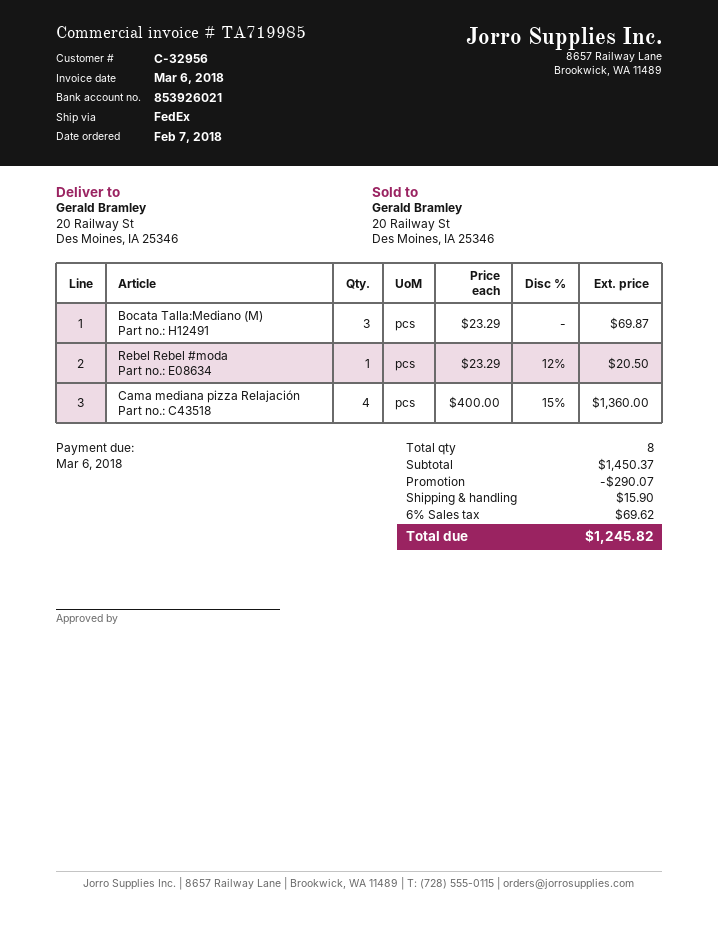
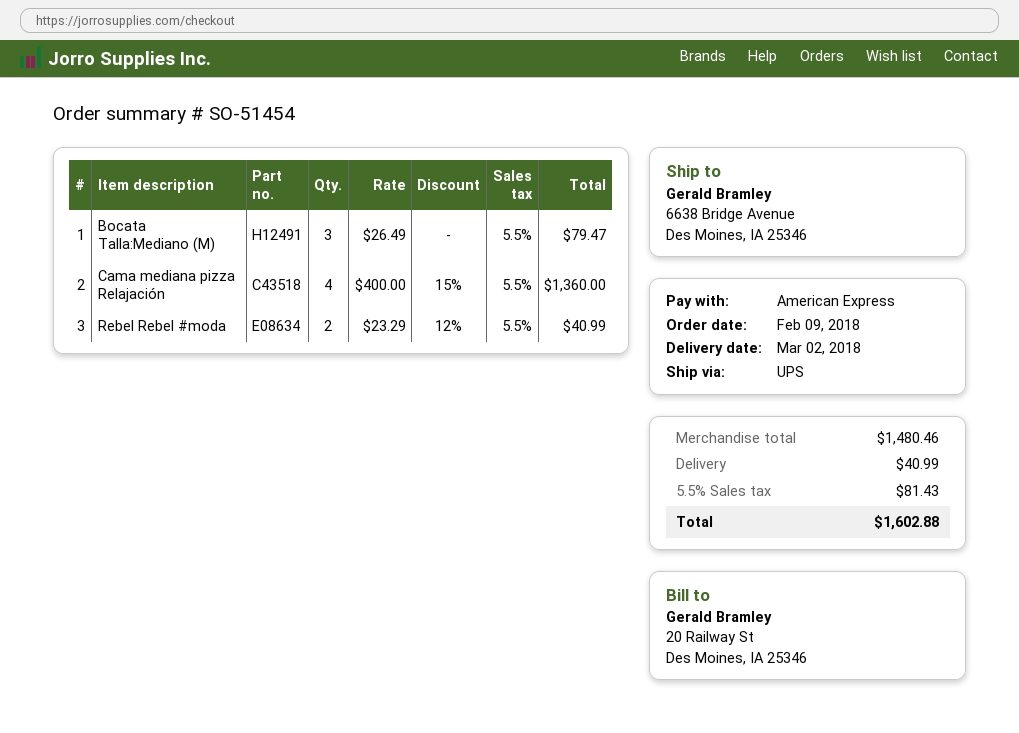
order date: 2018-02-07 -> 2018-02-09
shipping method: FedEx -> UPS
ship to: 20 Railway St, Des Moines, IA 25346 -> 6638 Bridge Avenue, Des Moines, IA 25346
Bocata Talla:Mediano (M): 3 x 23.29 = 69.87 -> 3 x 26.49 = 79.47
Rebel Rebel #moda: 1 x 23.29 - 12% = 20.50 -> 2 x 23.29 - 12% = 40.99
subtotal: 1450.37 -> 1480.46
discount: 290.07 -> none
shipping: 15.90 -> 40.99
tax: 6% = 69.62 -> 5.5% = 81.43
total: 1245.82 -> 1602.88

